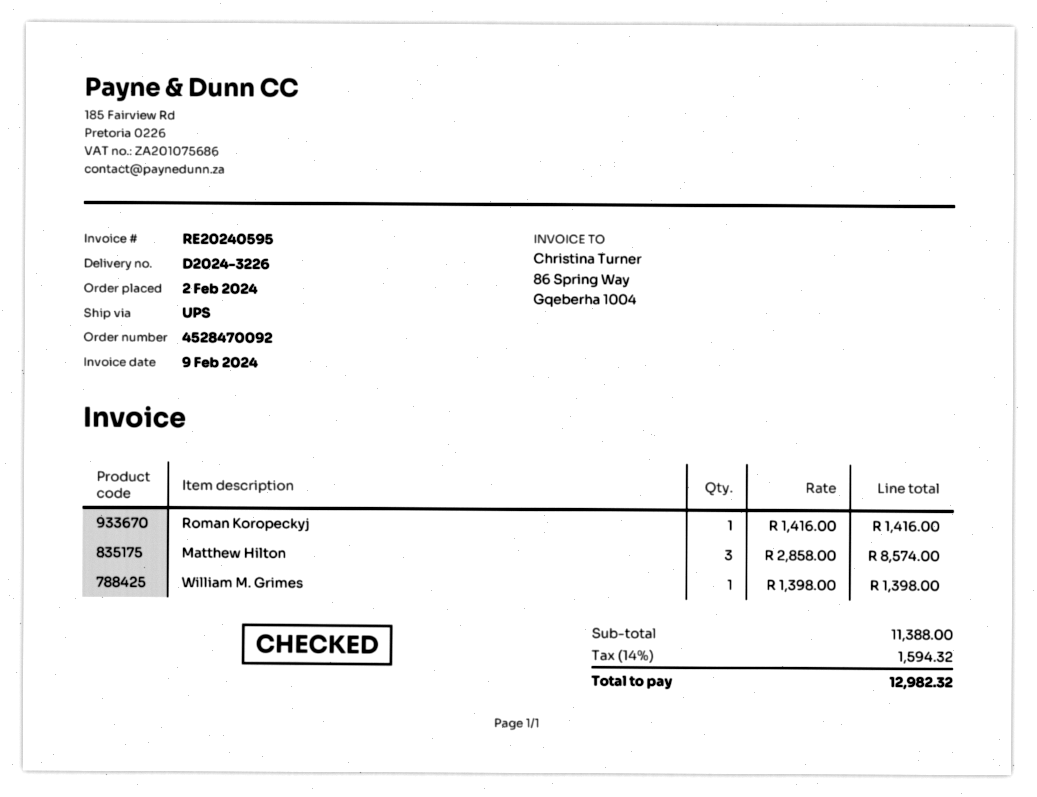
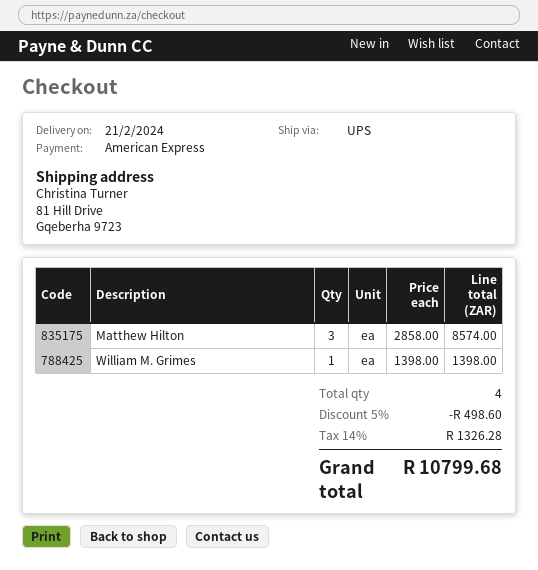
Roman Koropeckyj: 1 x 1416.00 = 1416.00 -> none
discount: none -> 5% = 498.60
tax: 14% = 1594.32 -> 14% = 1326.28
total: 12982.32 -> 10799.68

